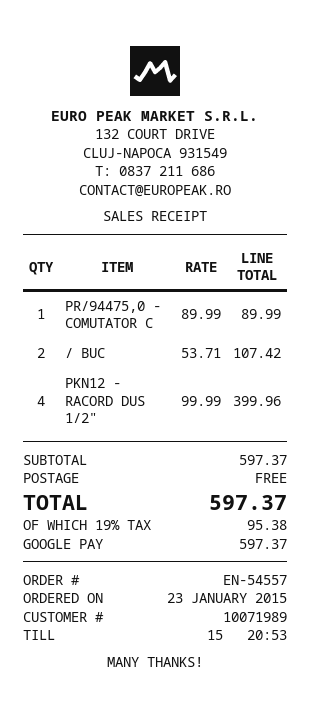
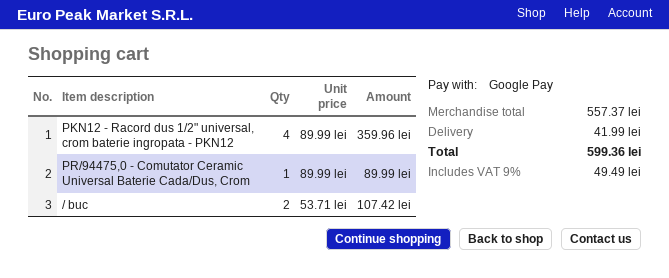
PKN12 - RACORD DUS 1/2": 4 x 99.99 = 399.96 -> 4 x 89.99 = 359.96
subtotal: 597.37 -> 557.37
shipping: 0.00 -> 41.99
tax: 19% = 95.38 -> 9% = 49.49
total: 597.37 -> 599.36

